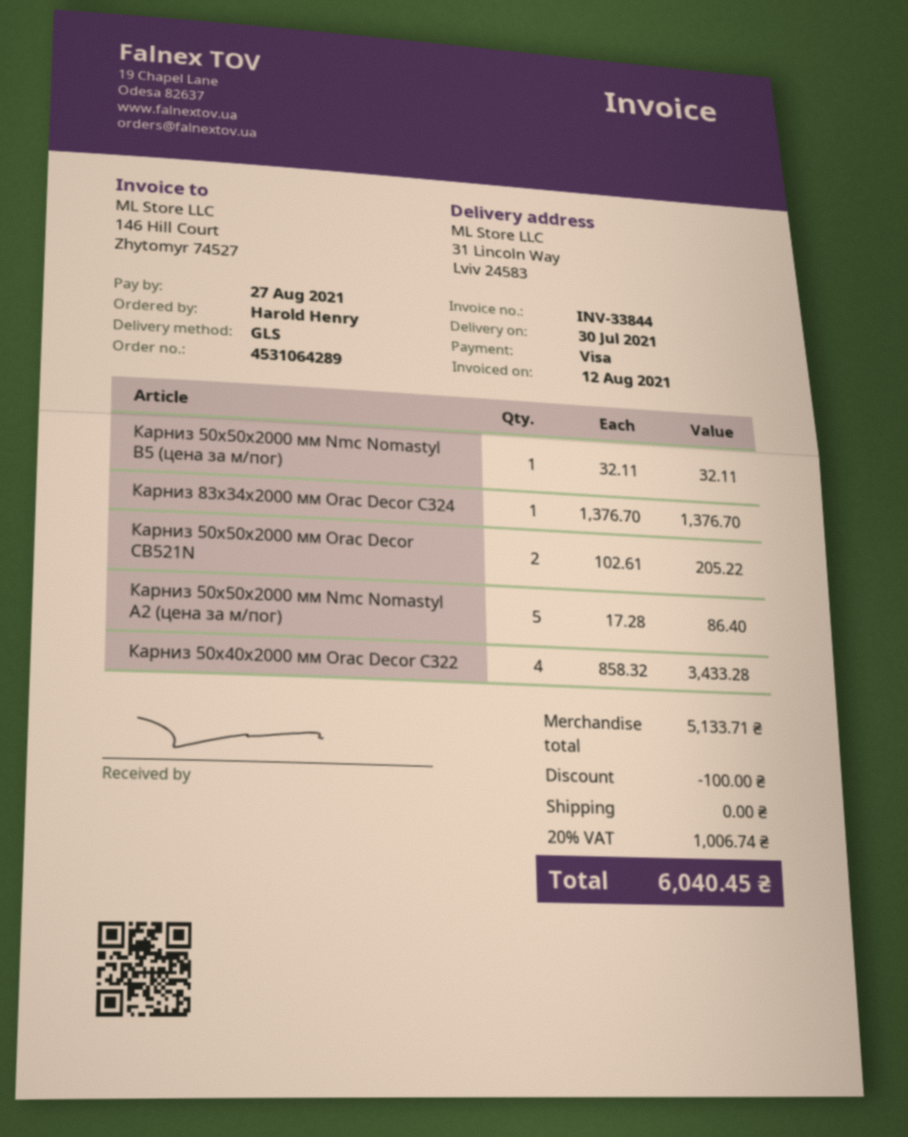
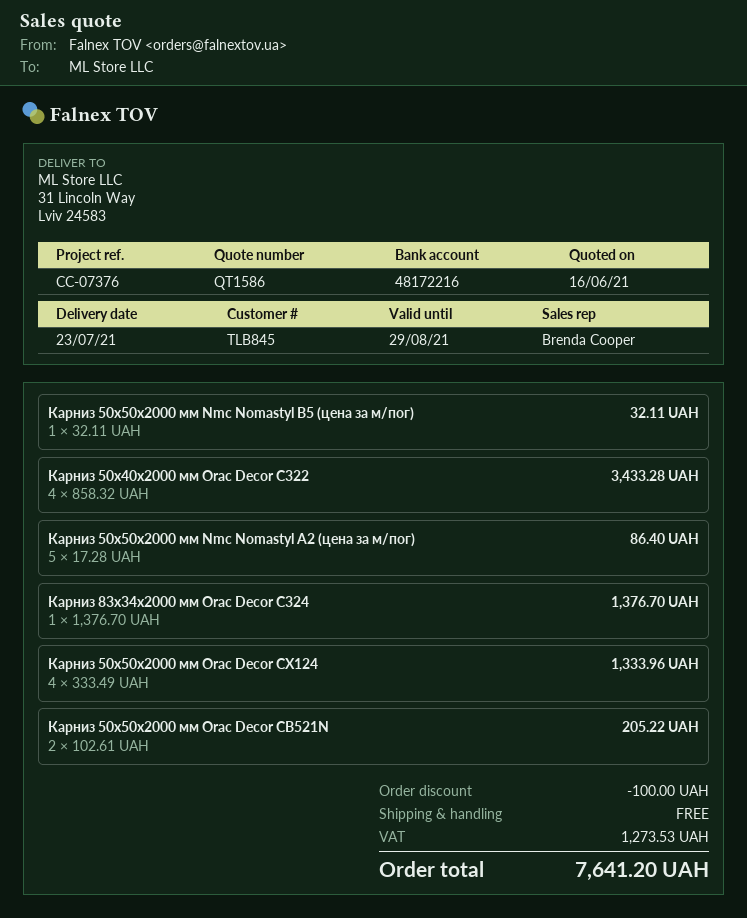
delivery date: 2021-07-30 -> 2021-07-23
Карниз 50x50x2000 мм Orac Decor CX124: none -> 4 x 333.49 = 1333.96
tax: 1006.74 -> 1273.53
total: 6040.45 -> 7641.20

